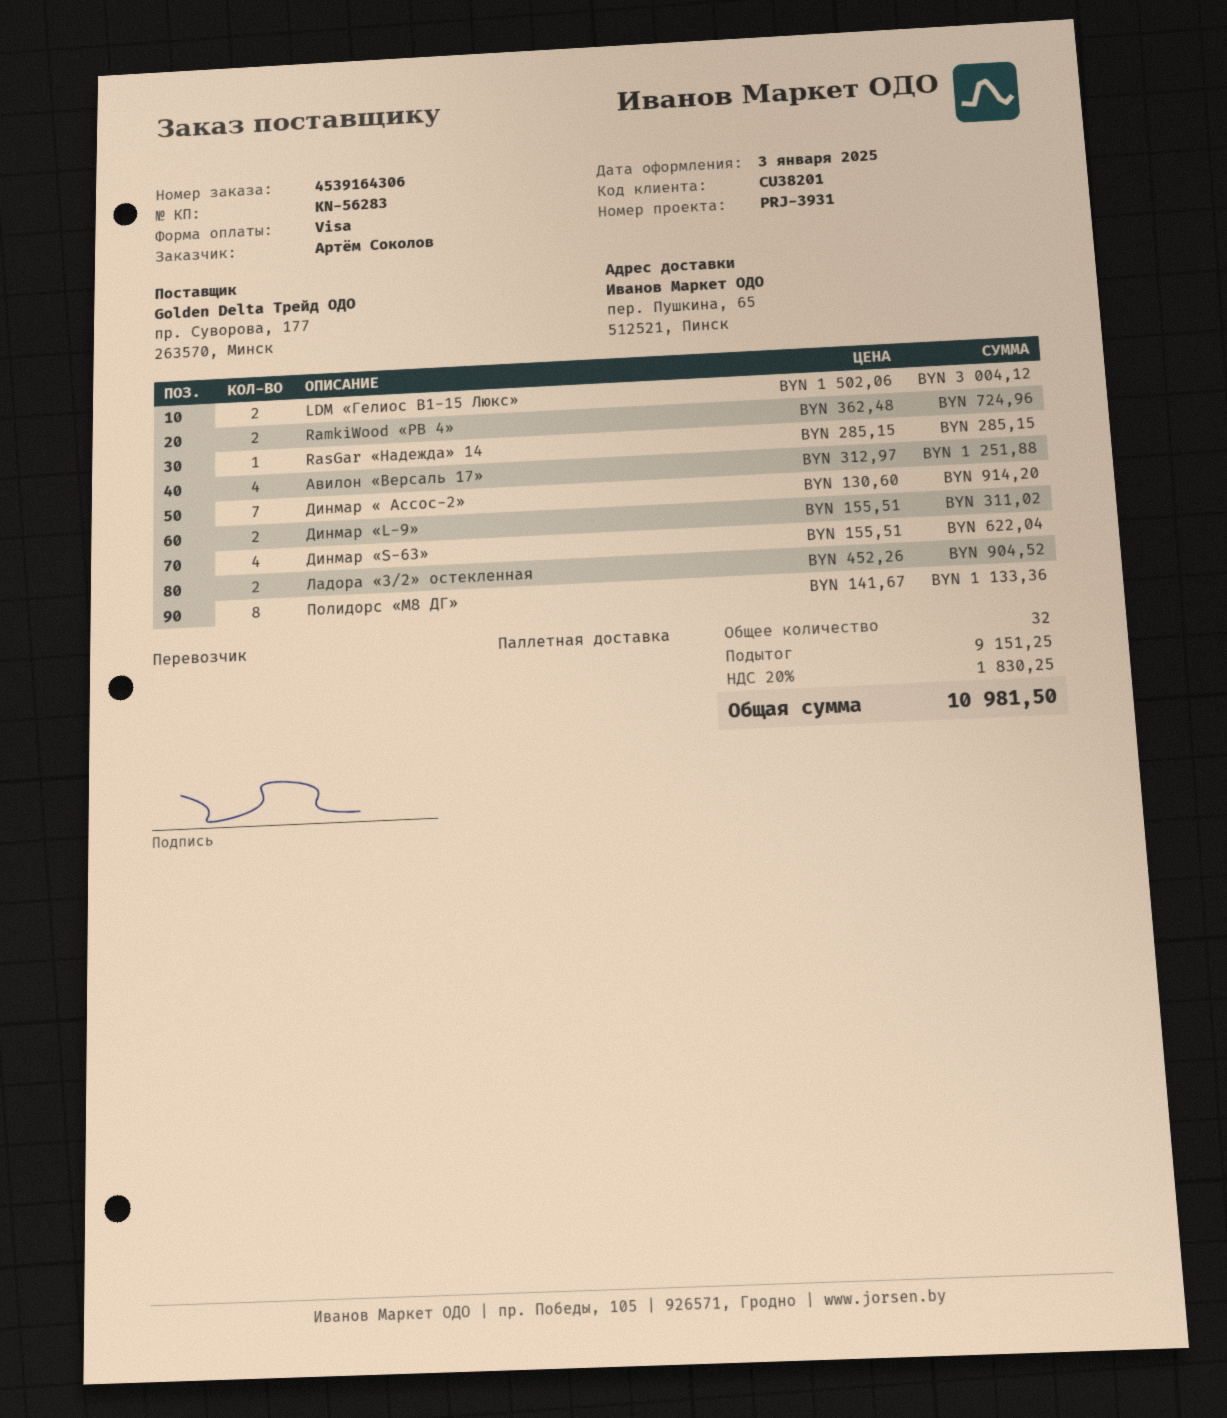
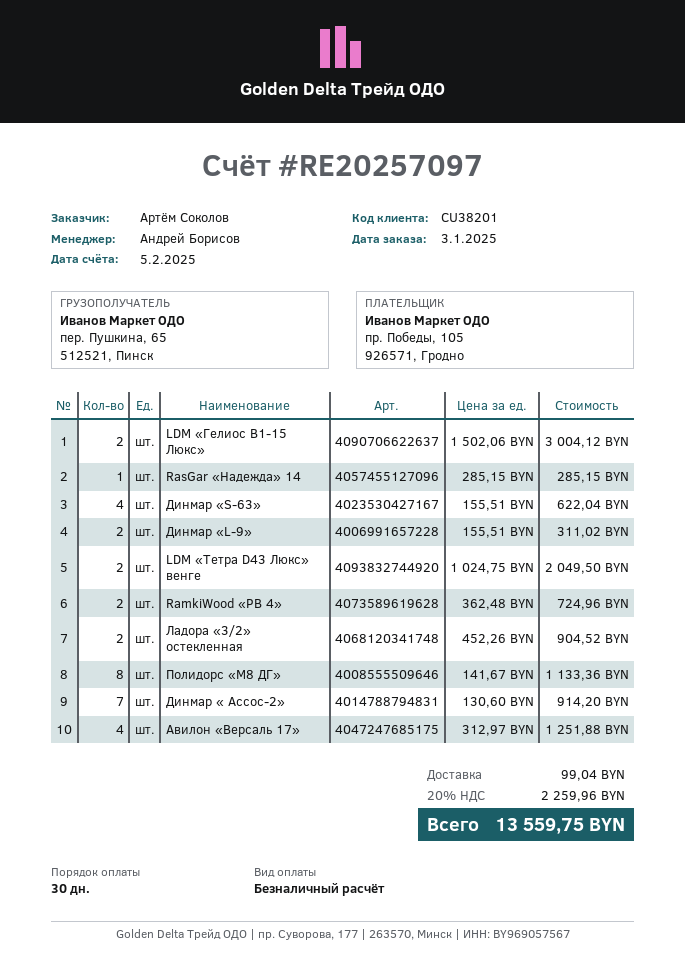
payment method: Visa -> bank transfer
LDM «Тетра D43 Люкс» венге: none -> 2 x 1024.75 = 2049.50
shipping: none -> 99.04
tax: 20% = 1830.25 -> 20% = 2259.96
total: 10981.50 -> 13559.75

